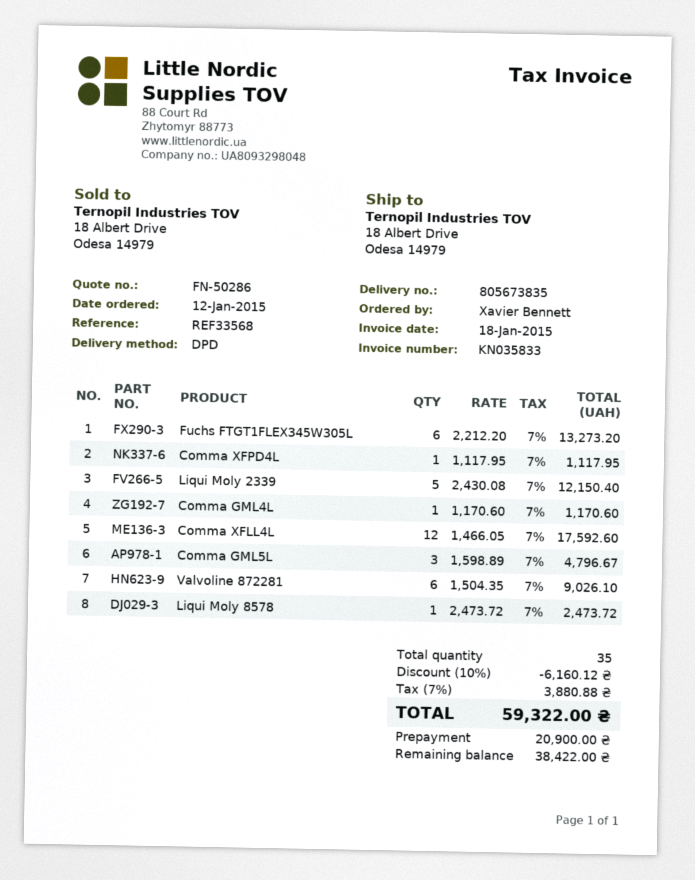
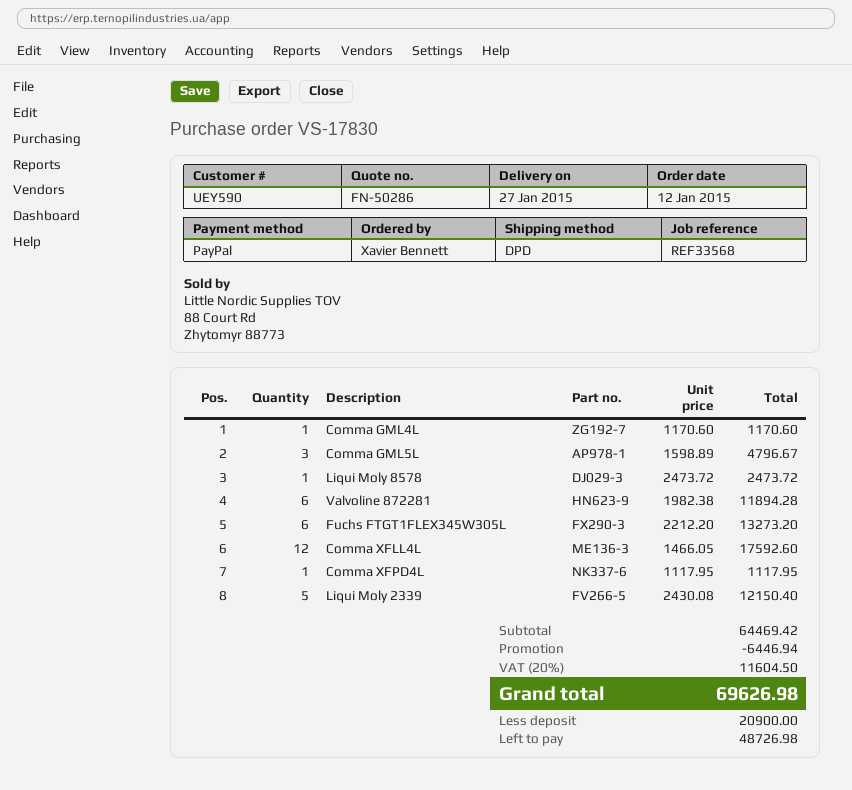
Valvoline 872281: 6 x 1504.35 = 9026.10 -> 6 x 1982.38 = 11894.28
discount: 6160.12 -> 6446.94
tax: 7% = 3880.88 -> 20% = 11604.50
total: 59322.00 -> 69626.98
balance: 38422.00 -> 48726.98

